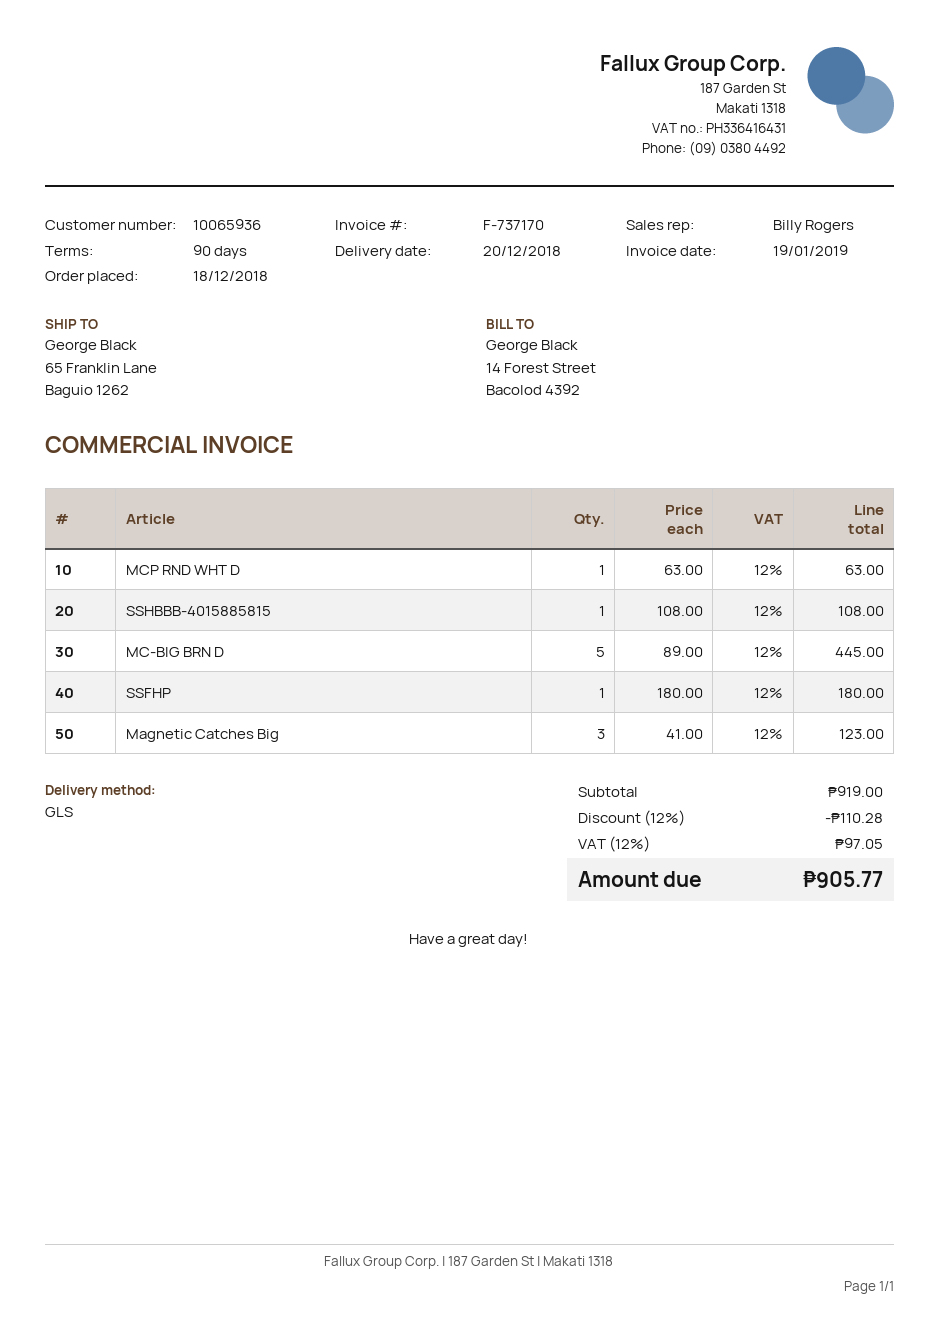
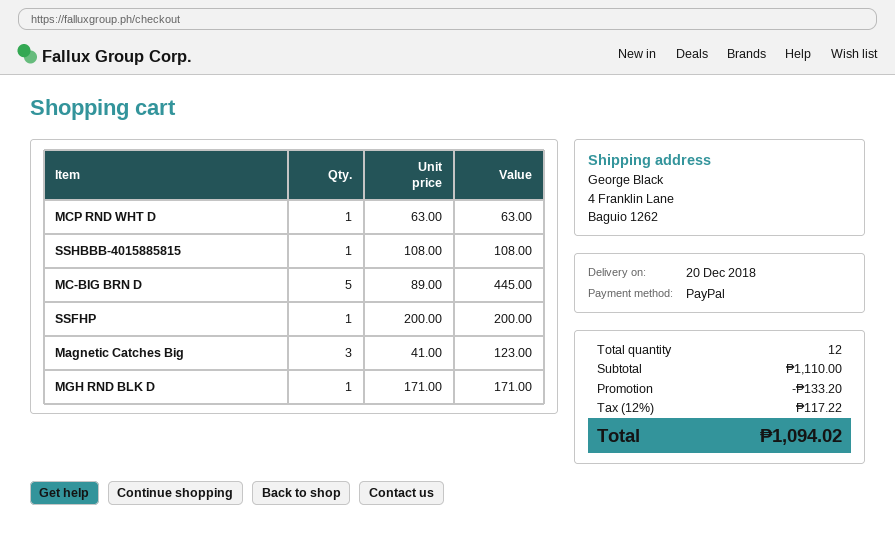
ship to: 65 Franklin Lane, Baguio 1262 -> 4 Franklin Lane, Baguio 1262
SSFHP: 1 x 180.00 = 180.00 -> 1 x 200.00 = 200.00
MGH RND BLK D: none -> 1 x 171.00 = 171.00
subtotal: 919.00 -> 1110.00
discount: 110.28 -> 133.20
tax: 12% = 97.05 -> 12% = 117.22
total: 905.77 -> 1094.02

